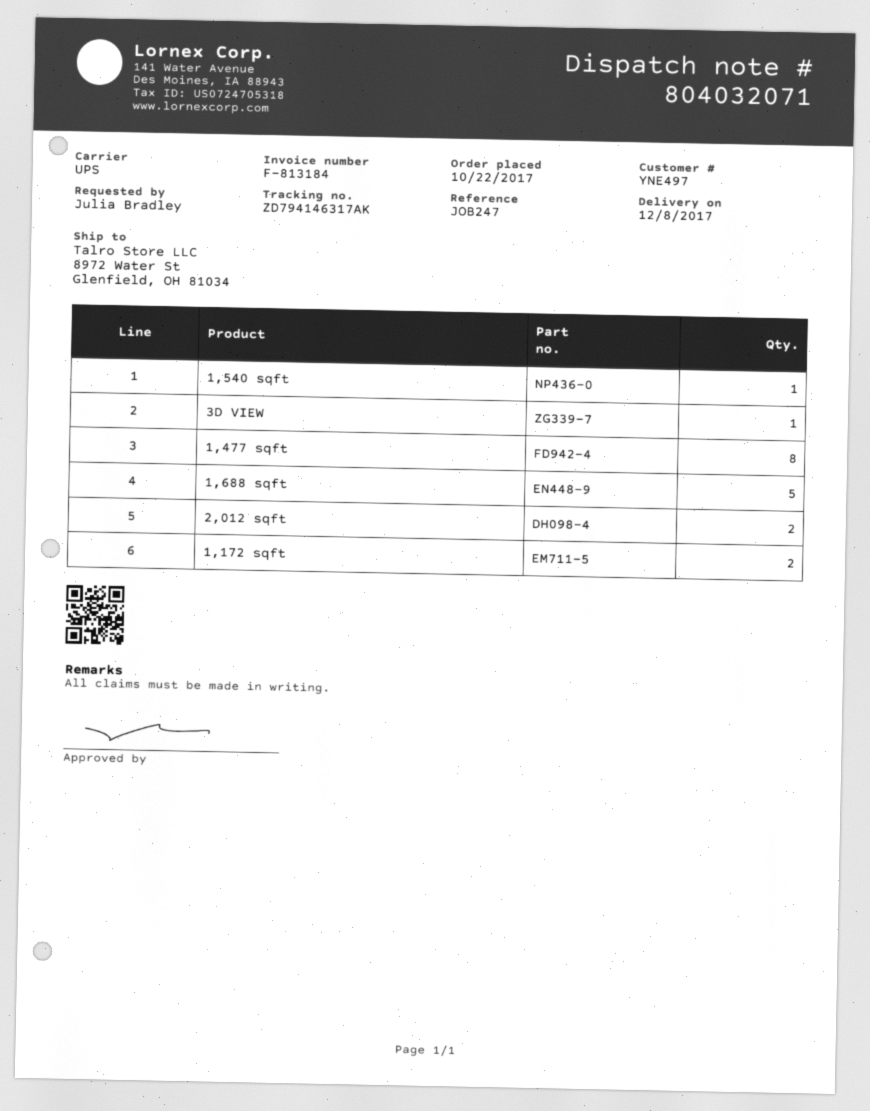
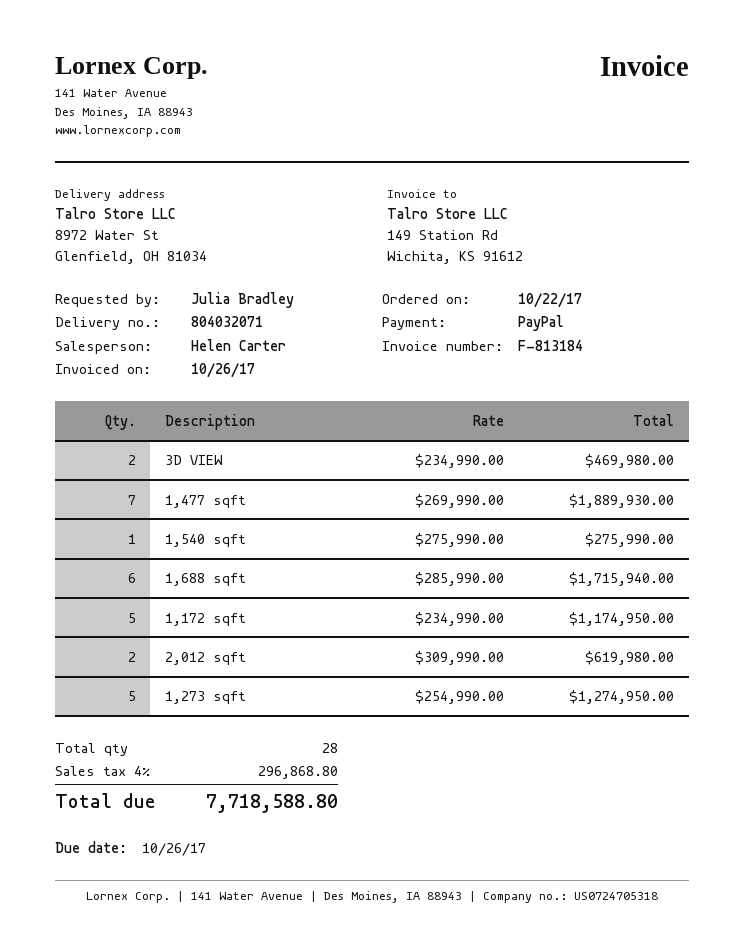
3D VIEW: 1 -> 2
1,477 sqft: 8 -> 7
1,688 sqft: 5 -> 6
1,172 sqft: 2 -> 5
1,273 sqft: none -> 5

